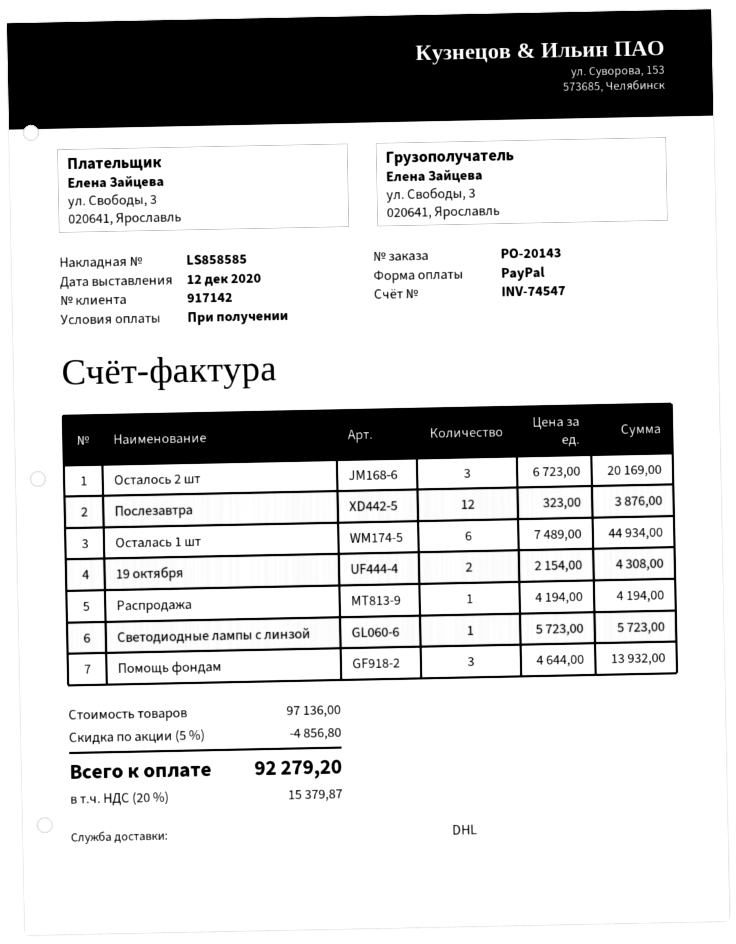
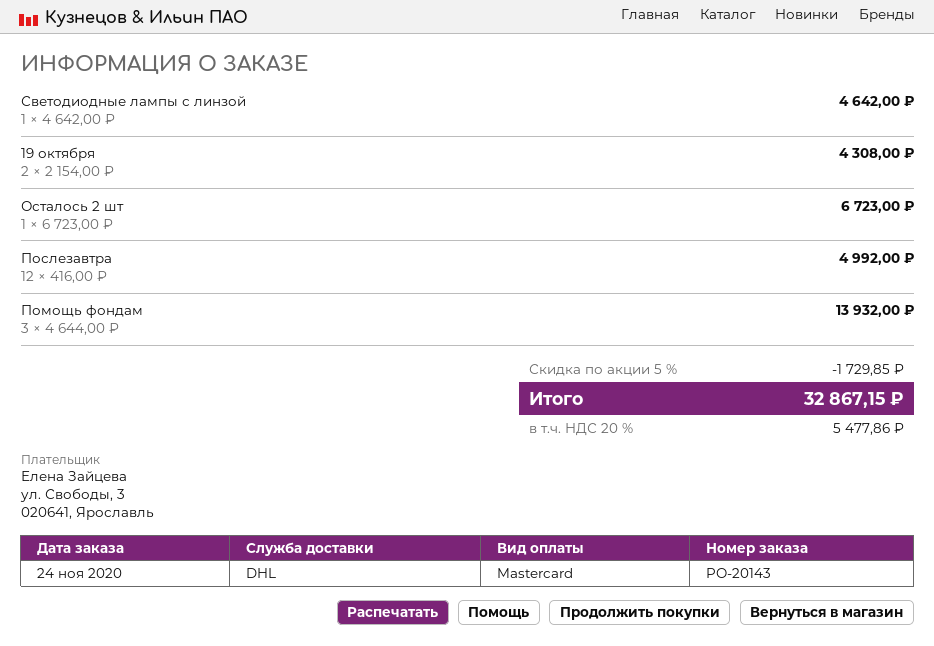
payment method: PayPal -> Mastercard
Осталось 2 шт: 3 x 6723.00 = 20169.00 -> 1 x 6723.00 = 6723.00
Послезавтра: 12 x 323.00 = 3876.00 -> 12 x 416.00 = 4992.00
Осталась 1 шт: 6 x 7489.00 = 44934.00 -> none
Распродажа: 1 x 4194.00 = 4194.00 -> none
Светодиодные лампы с линзой: 1 x 5723.00 = 5723.00 -> 1 x 4642.00 = 4642.00
discount: 5% = 4856.80 -> 5% = 1729.85
tax: 20% = 15379.87 -> 20% = 5477.86
total: 92279.20 -> 32867.15

